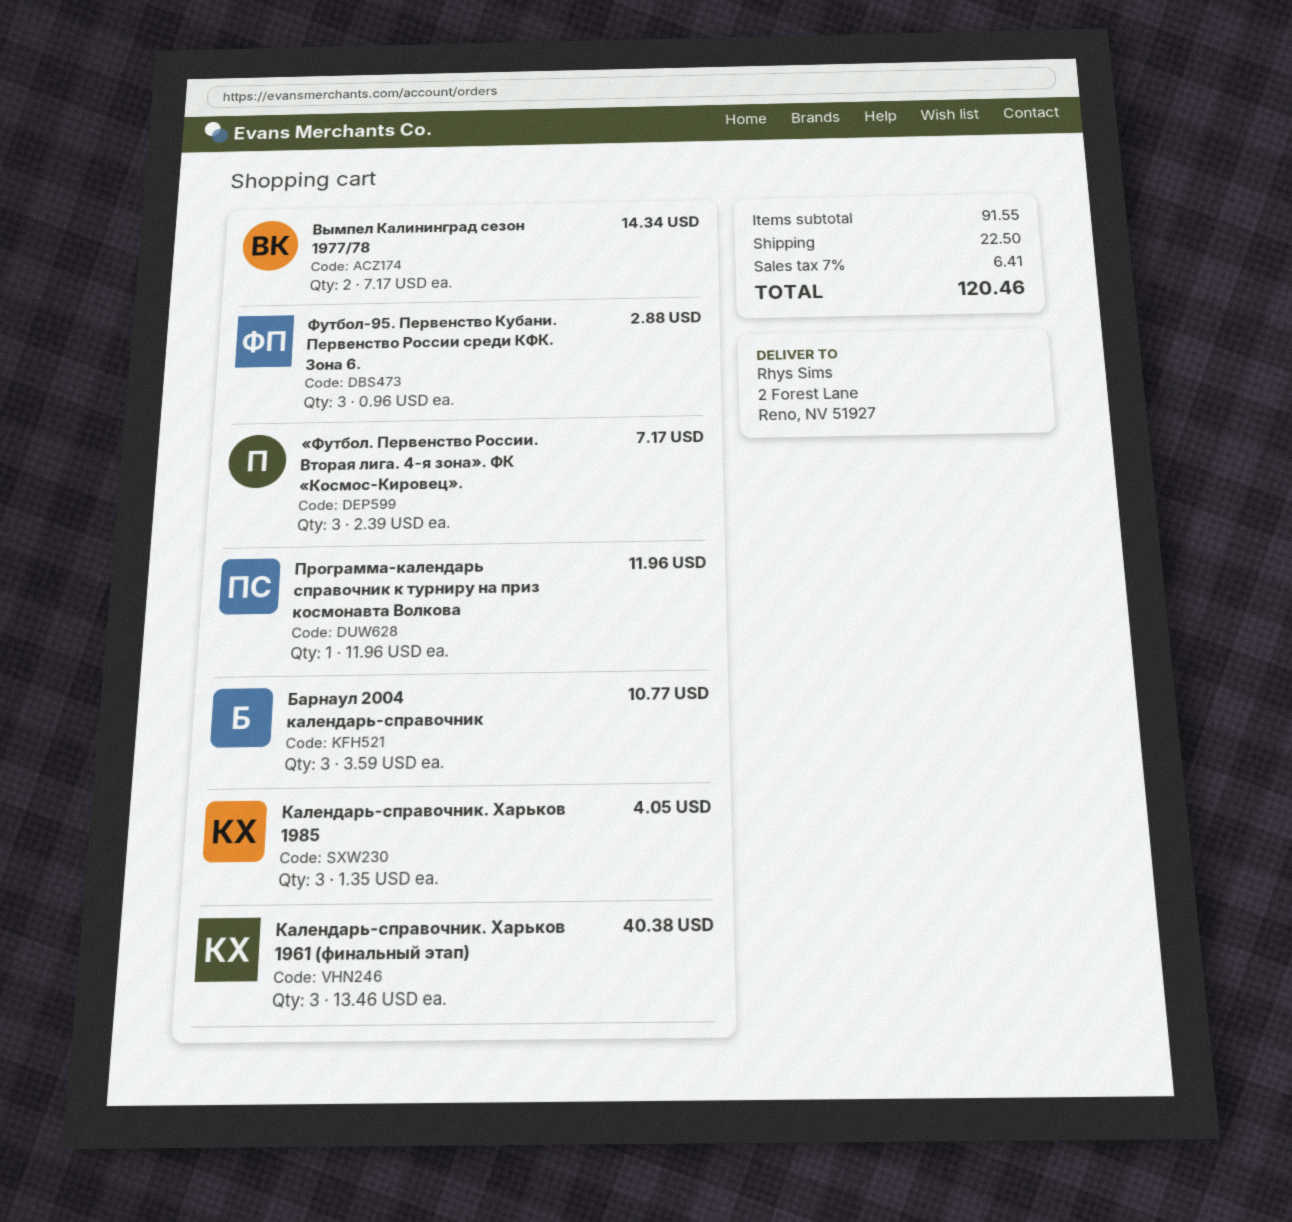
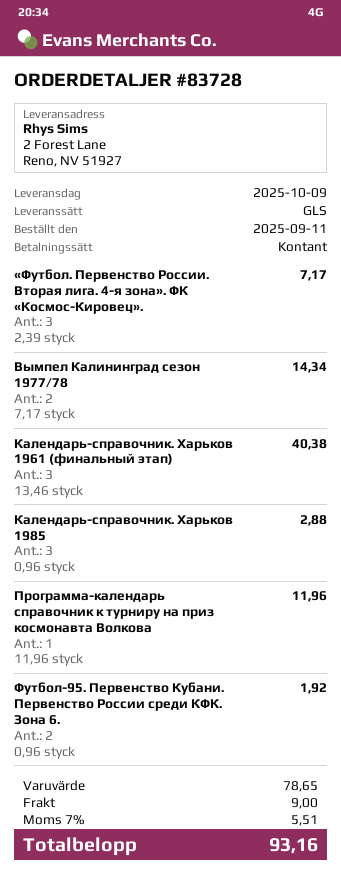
Футбол-95. Первенство Кубани. Первенство России среди КФК. Зона 6.: 3 x 0.96 = 2.88 -> 2 x 0.96 = 1.92
Барнаул 2004 календарь-справочник: 3 x 3.59 = 10.77 -> none
Календарь-справочник. Харьков 1985: 3 x 1.35 = 4.05 -> 3 x 0.96 = 2.88
subtotal: 91.55 -> 78.65
shipping: 22.50 -> 9.00
tax: 7% = 6.41 -> 7% = 5.51
total: 120.46 -> 93.16

